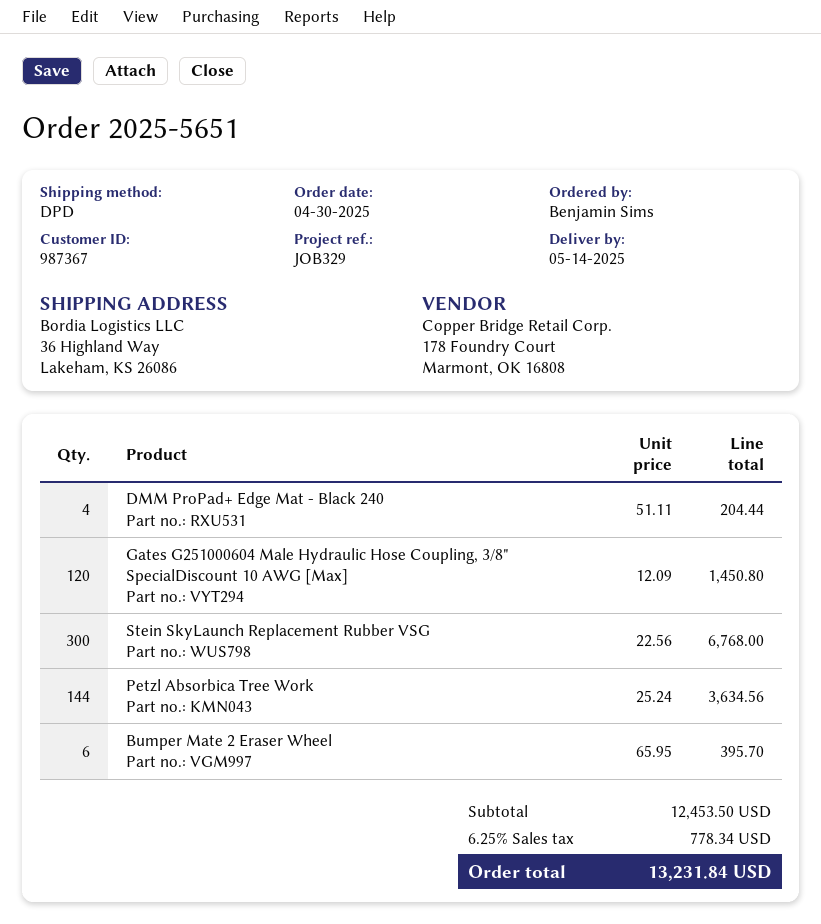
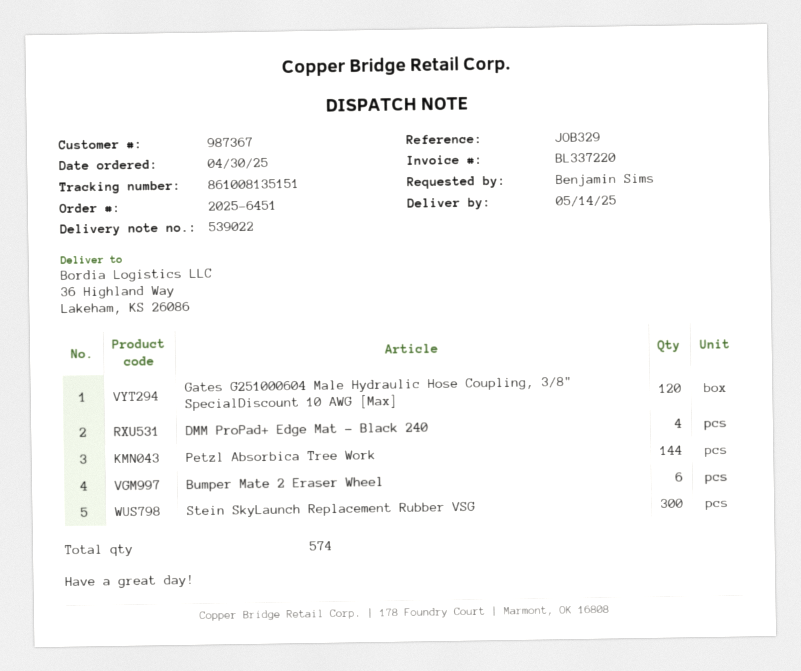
order number: 2025-5651 -> 2025-6451

